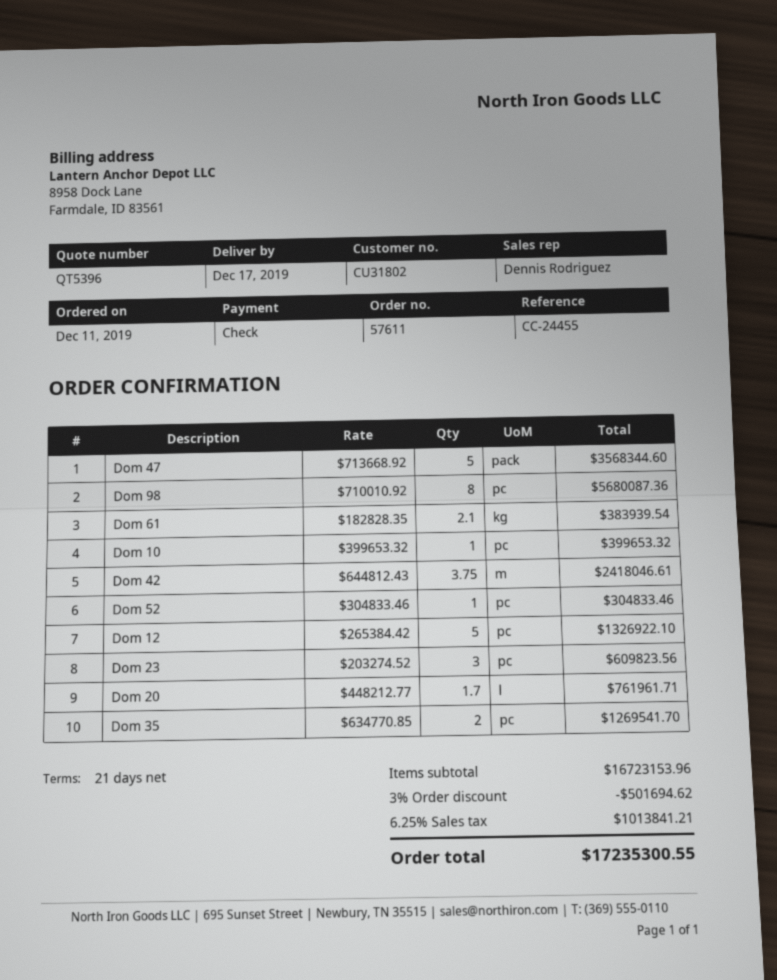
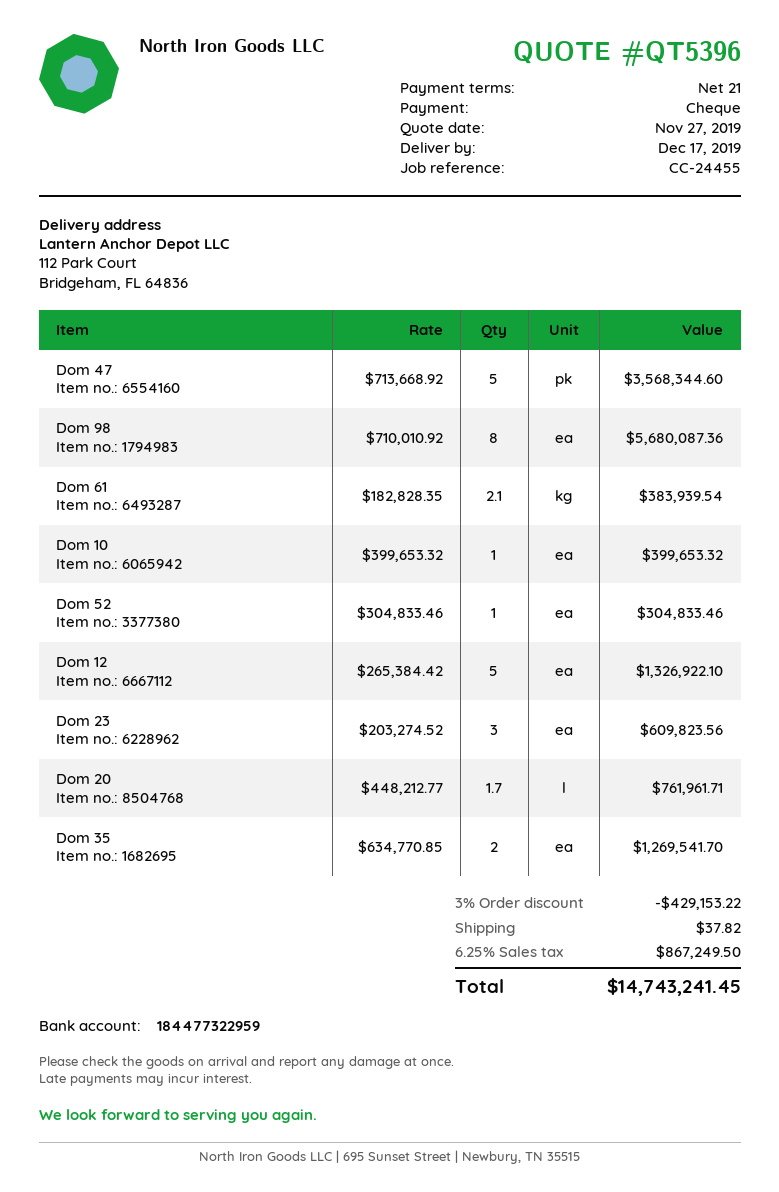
Dom 42: 3.75 x 644812.43 = 2418046.61 -> none
discount: 3% = 501694.62 -> 3% = 429153.22
shipping: none -> 37.82
tax: 6.25% = 1013841.21 -> 6.25% = 867249.50
total: 17235300.55 -> 14743241.45

